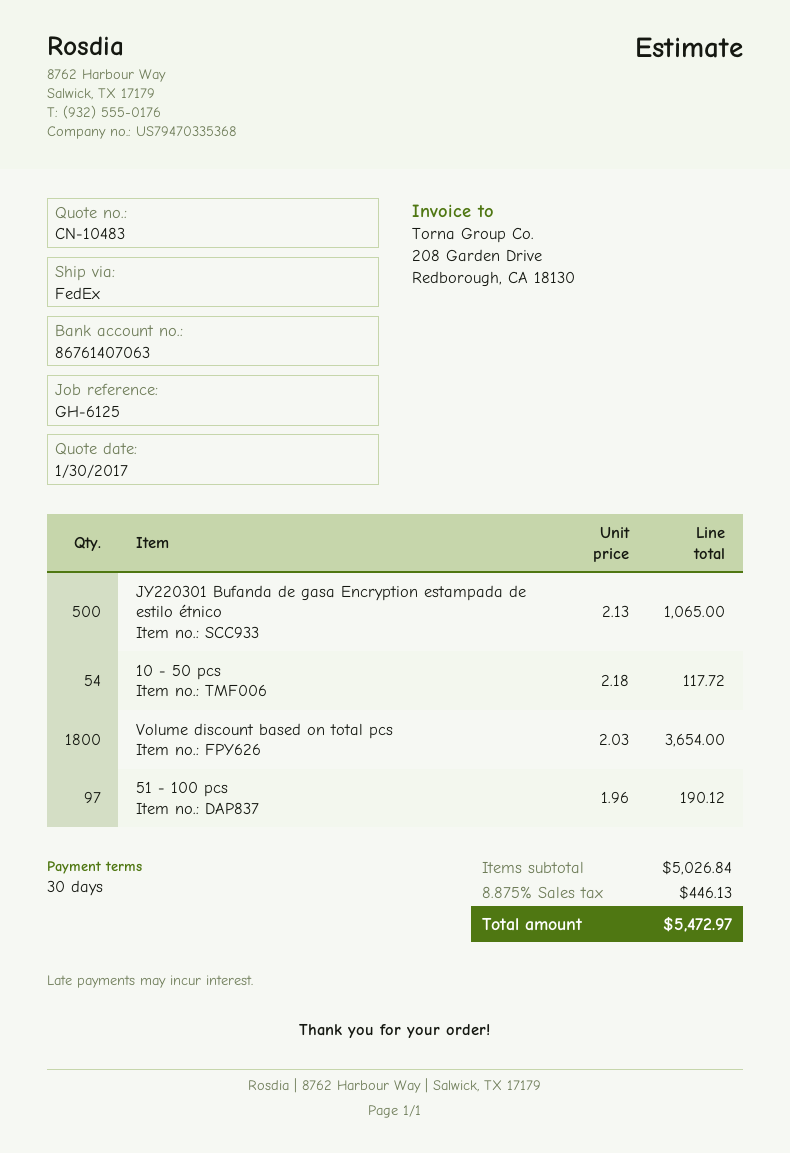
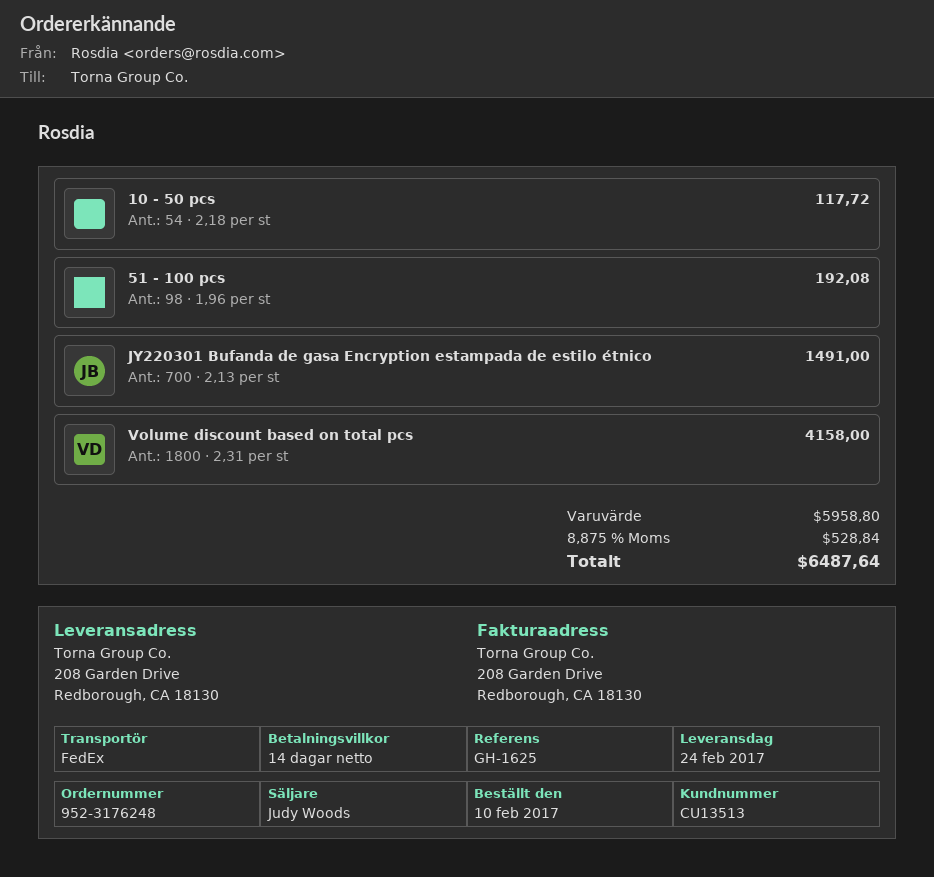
payment terms: 30 days -> 14 days
reference: GH-6125 -> GH-1625
JY220301 Bufanda de gasa Encryption estampada de estilo étnico: 500 x 2.13 = 1065.00 -> 700 x 2.13 = 1491.00
Volume discount based on total pcs: 1800 x 2.03 = 3654.00 -> 1800 x 2.31 = 4158.00
51 - 100 pcs: 97 x 1.96 = 190.12 -> 98 x 1.96 = 192.08
subtotal: 5026.84 -> 5958.80
tax: 8.875% = 446.13 -> 8.875% = 528.84
total: 5472.97 -> 6487.64

